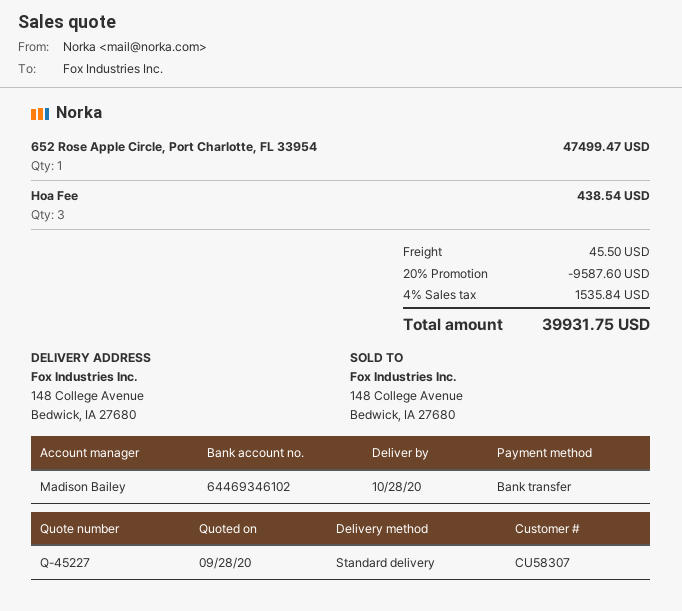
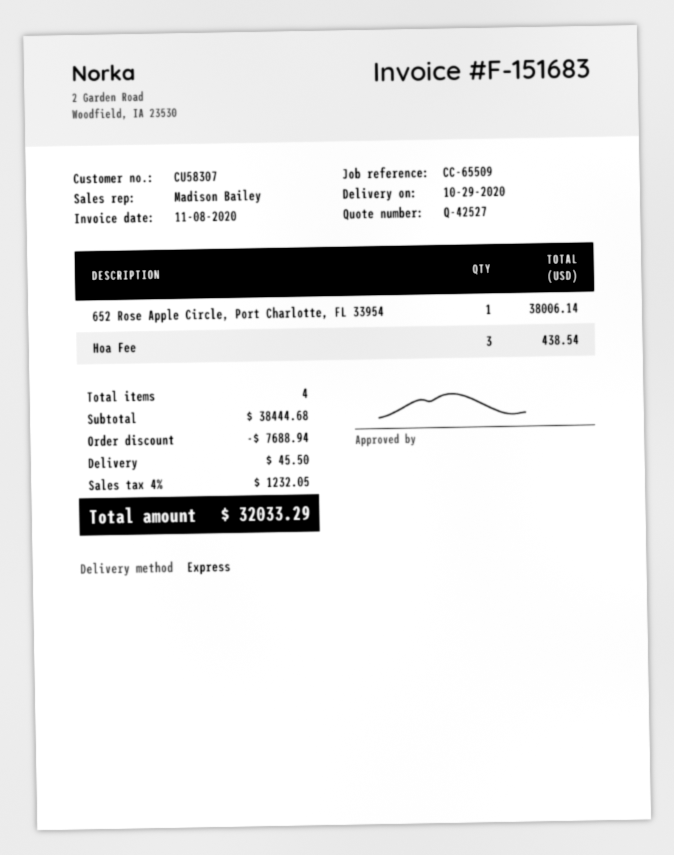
quote number: Q-45227 -> Q-42527
delivery date: 2020-10-28 -> 2020-10-29
shipping method: standard -> express
652 Rose Apple Circle, Port Charlotte, FL 33954: 1 for 47499.47 -> 1 for 38006.14
discount: 9587.60 -> 7688.94
tax: 4% = 1535.84 -> 4% = 1232.05
total: 39931.75 -> 32033.29

